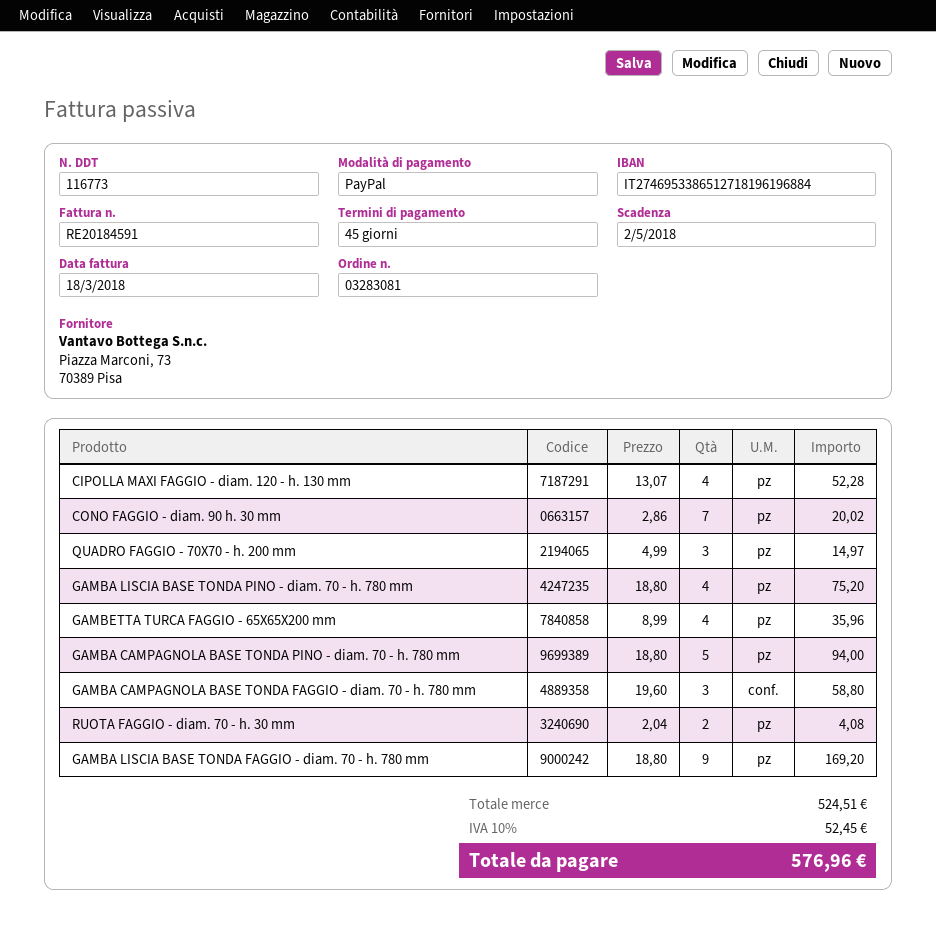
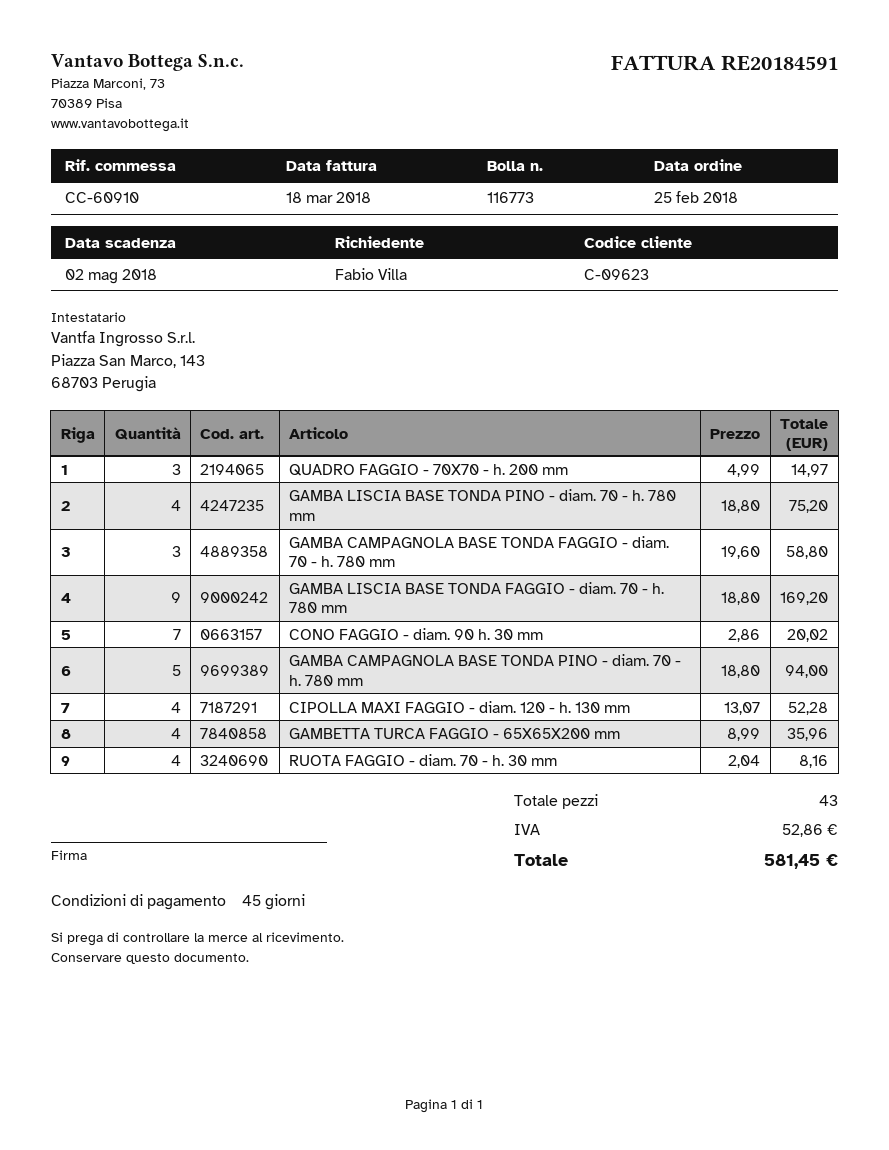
RUOTA FAGGIO - diam. 70 - h. 30 mm: 2 x 2.04 = 4.08 -> 4 x 2.04 = 8.16
tax: 52.45 -> 52.86
total: 576.96 -> 581.45

